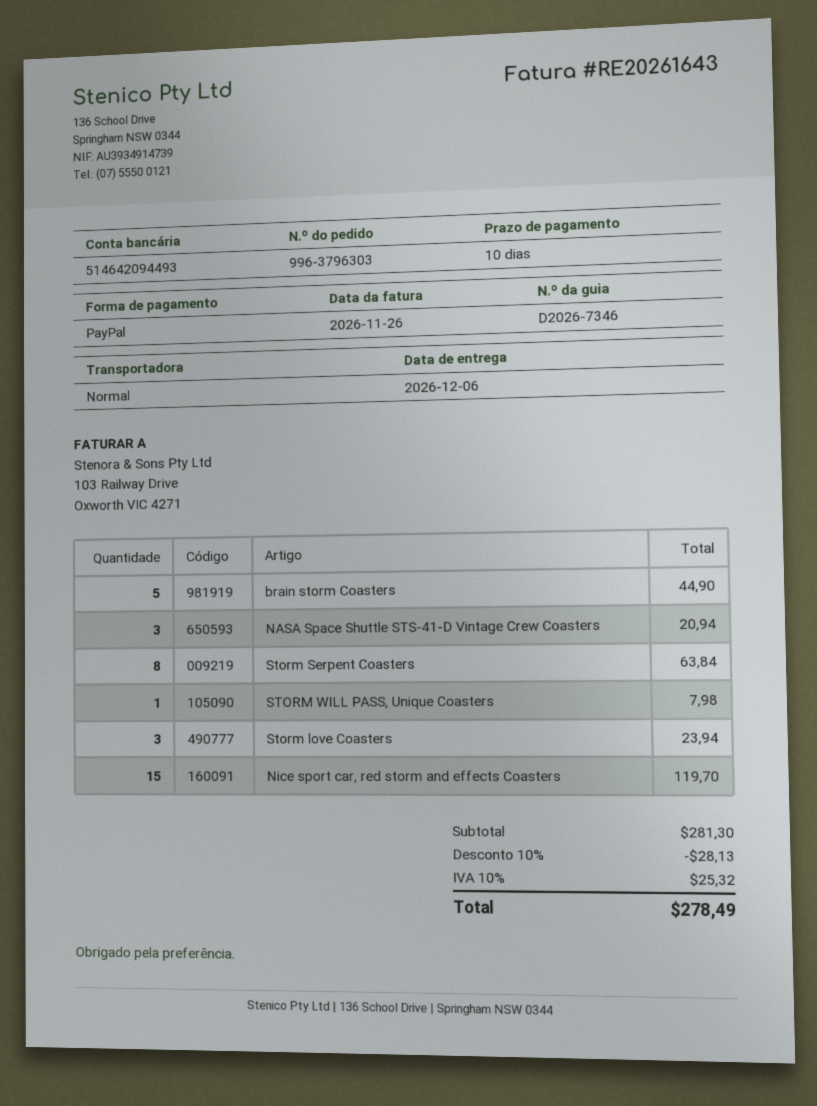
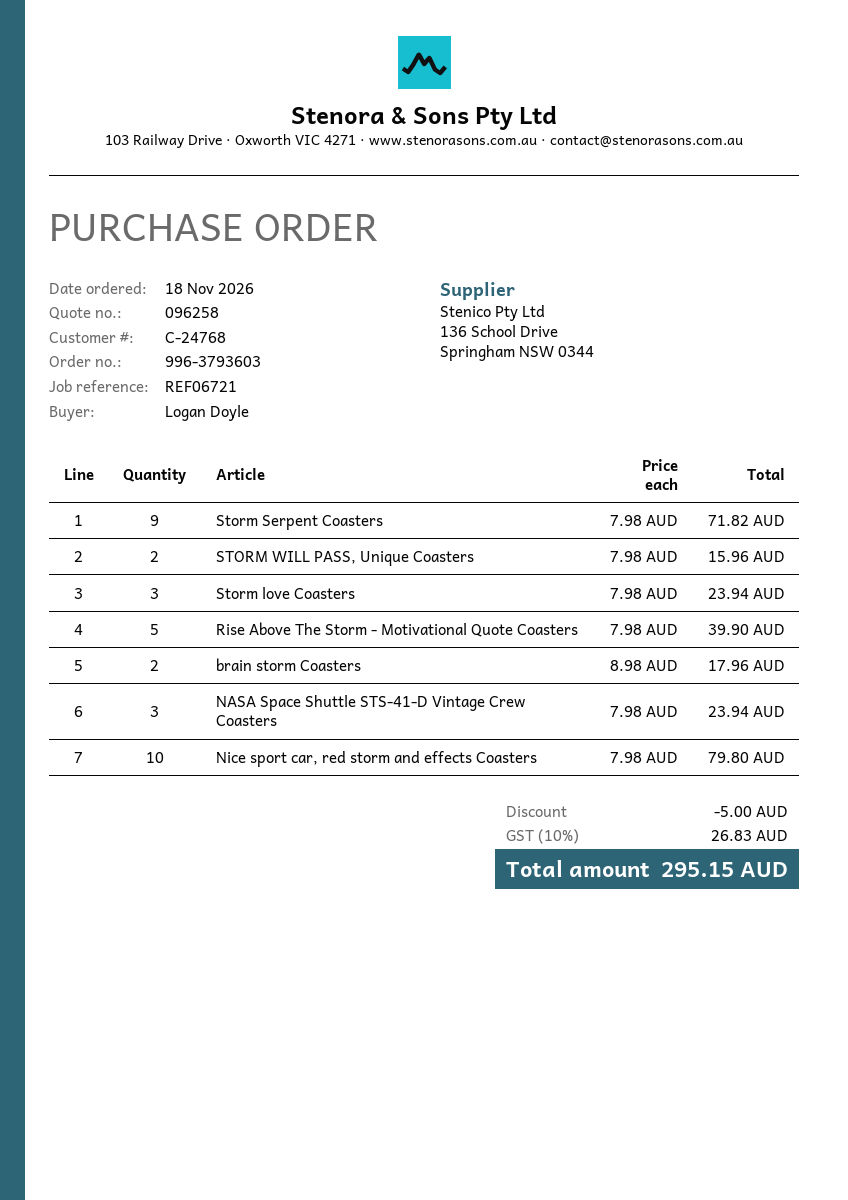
order number: 996-3796303 -> 996-3793603
brain storm Coasters: 5 for 44.90 -> 2 for 17.96
NASA Space Shuttle STS-41-D Vintage Crew Coasters: 3 for 20.94 -> 3 for 23.94
Storm Serpent Coasters: 8 for 63.84 -> 9 for 71.82
STORM WILL PASS, Unique Coasters: 1 for 7.98 -> 2 for 15.96
Nice sport car, red storm and effects Coasters: 15 for 119.70 -> 10 for 79.80
Rise Above The Storm - Motivational Quote Coasters: none -> 5 for 39.90
discount: 28.13 -> 5.00
tax: 10% = 25.32 -> 10% = 26.83
total: 278.49 -> 295.15

